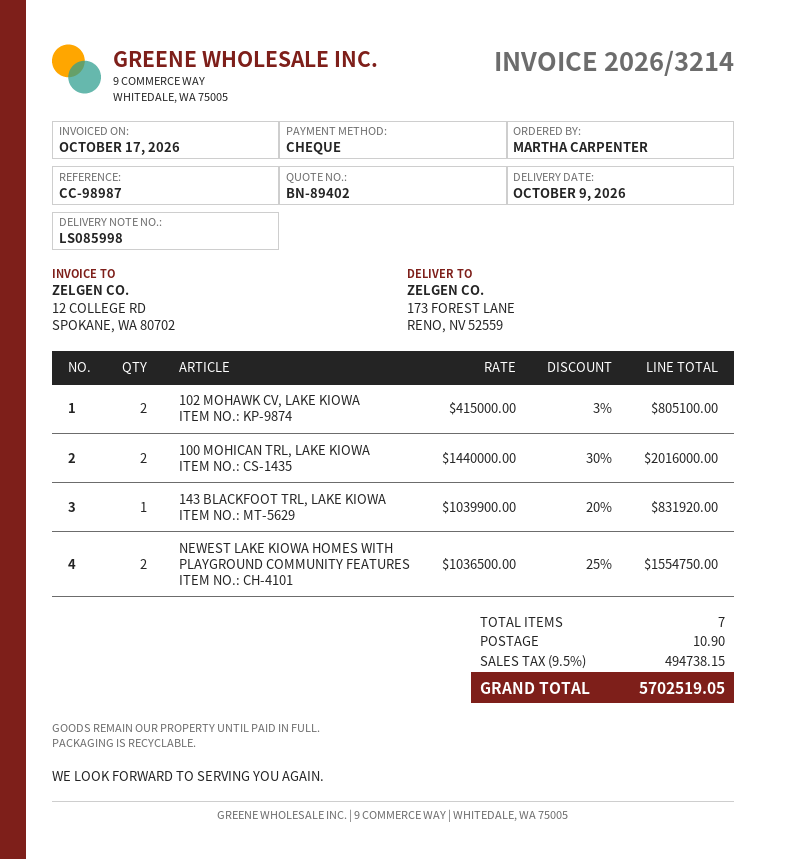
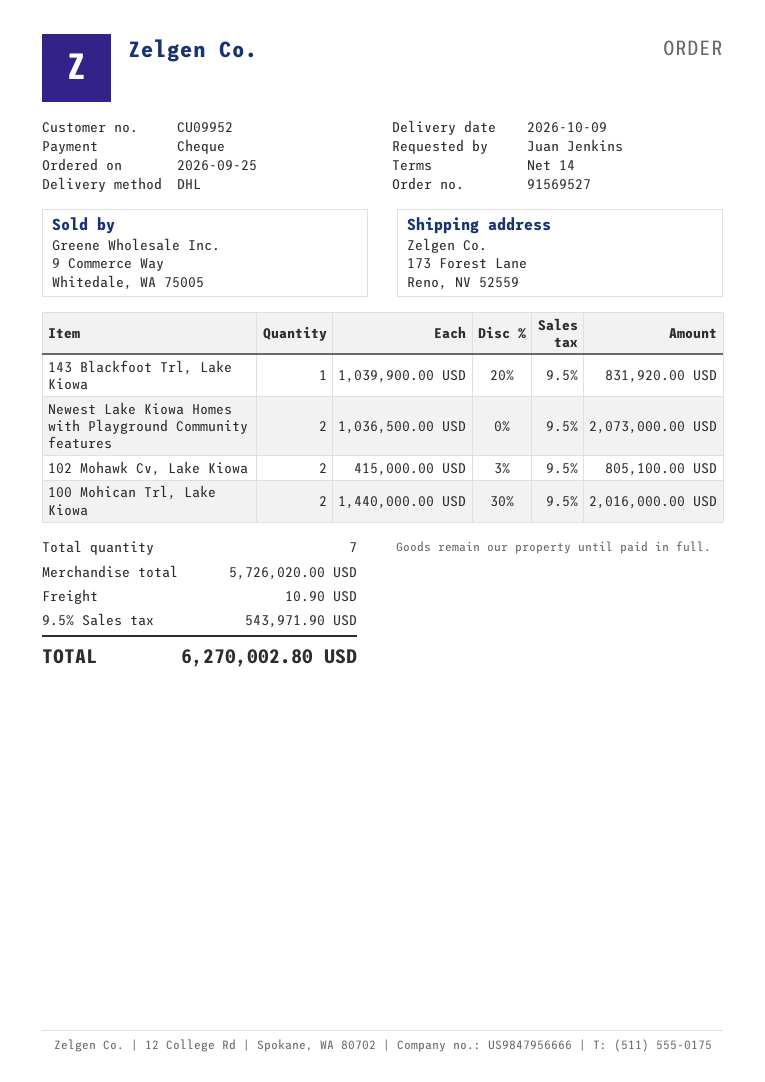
ordered by: MARTHA CARPENTER -> Juan Jenkins
NEWEST LAKE KIOWA HOMES WITH PLAYGROUND COMMUNITY FEATURES: 2 x 1036500.00 - 25% = 1554750.00 -> 2 x 1036500.00 = 2073000.00
tax: 9.5% = 494738.15 -> 9.5% = 543971.90
total: 5702519.05 -> 6270002.80

